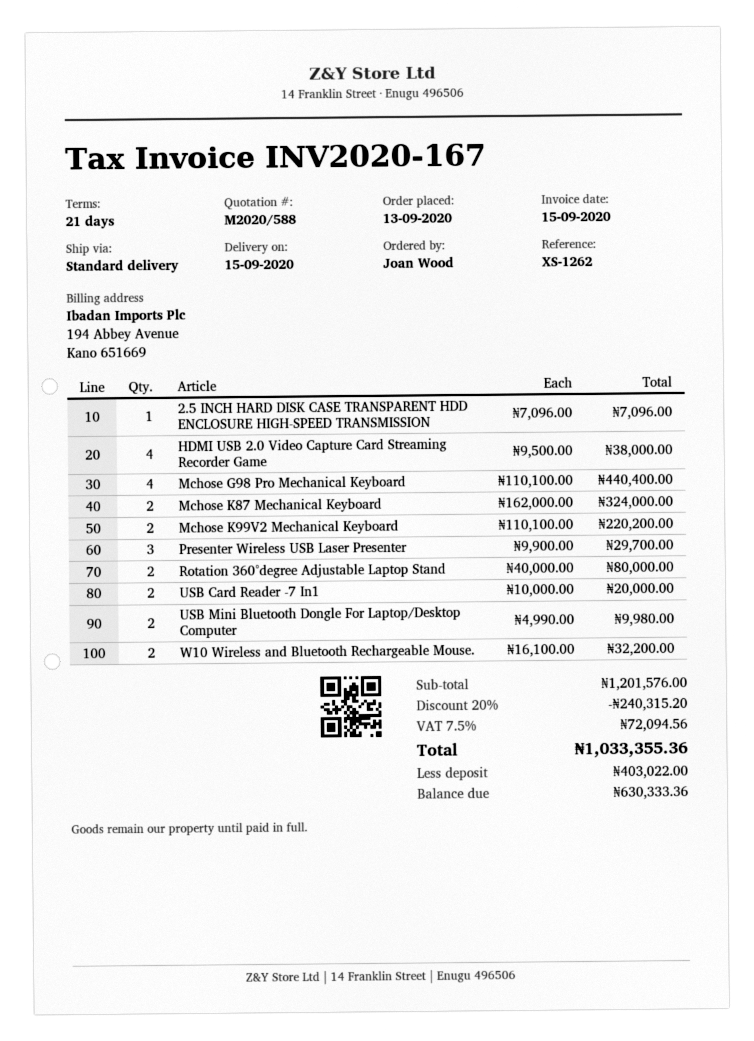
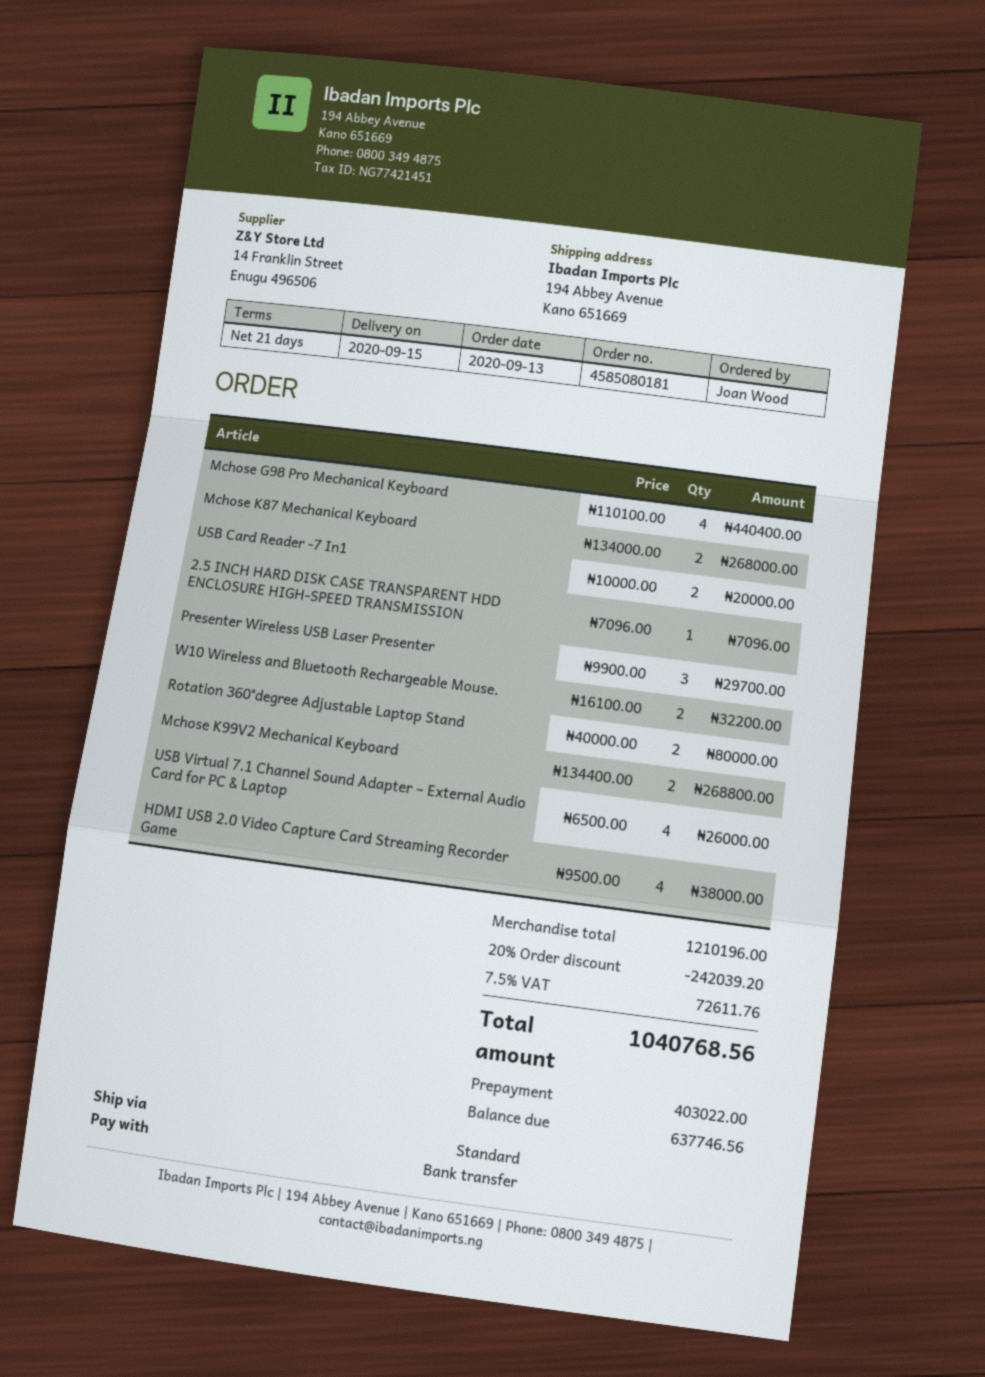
Mchose K87 Mechanical Keyboard: 2 x 162000.00 = 324000.00 -> 2 x 134000.00 = 268000.00
Mchose K99V2 Mechanical Keyboard: 2 x 110100.00 = 220200.00 -> 2 x 134400.00 = 268800.00
USB Mini Bluetooth Dongle For Laptop/Desktop Computer: 2 x 4990.00 = 9980.00 -> none
USB Virtual 7.1 Channel Sound Adapter – External Audio Card for PC & Laptop: none -> 4 x 6500.00 = 26000.00
subtotal: 1201576.00 -> 1210196.00
discount: 20% = 240315.20 -> 20% = 242039.20
tax: 7.5% = 72094.56 -> 7.5% = 72611.76
total: 1033355.36 -> 1040768.56
balance: 630333.36 -> 637746.56

